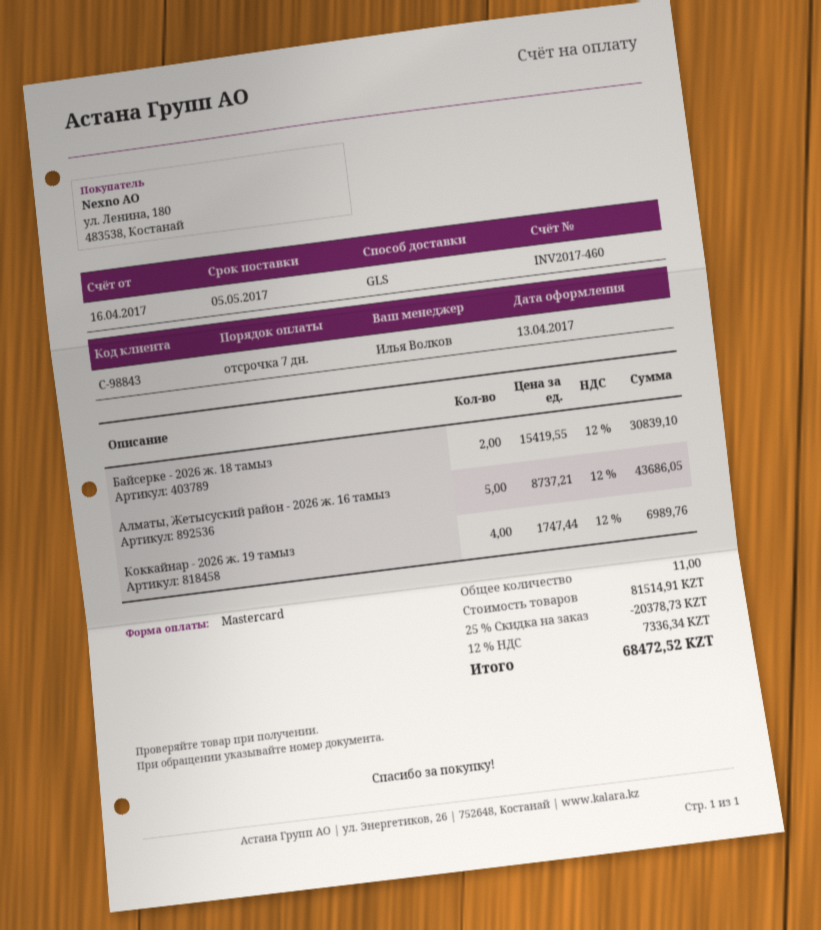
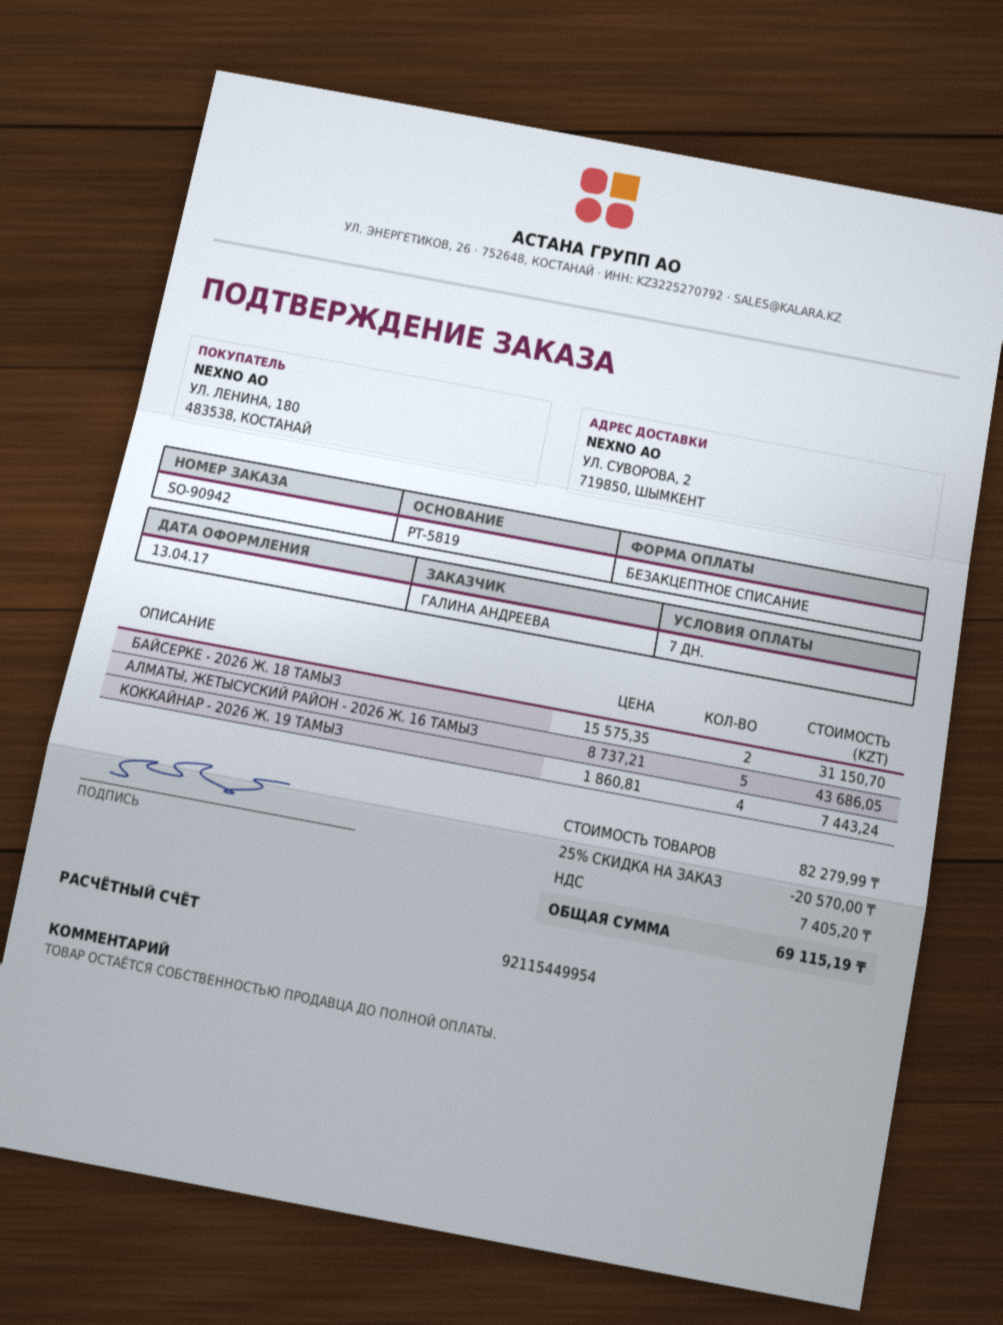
payment method: Mastercard -> direct debit
Байсерке - 2026 ж. 18 тамыз: 2 x 15419.55 = 30839.10 -> 2 x 15575.35 = 31150.70
Коккайнар - 2026 ж. 19 тамыз: 4 x 1747.44 = 6989.76 -> 4 x 1860.81 = 7443.24
subtotal: 81514.91 -> 82279.99
discount: 25% = 20378.73 -> 25% = 20570.00
tax: 7336.34 -> 7405.20
total: 68472.52 -> 69115.19

